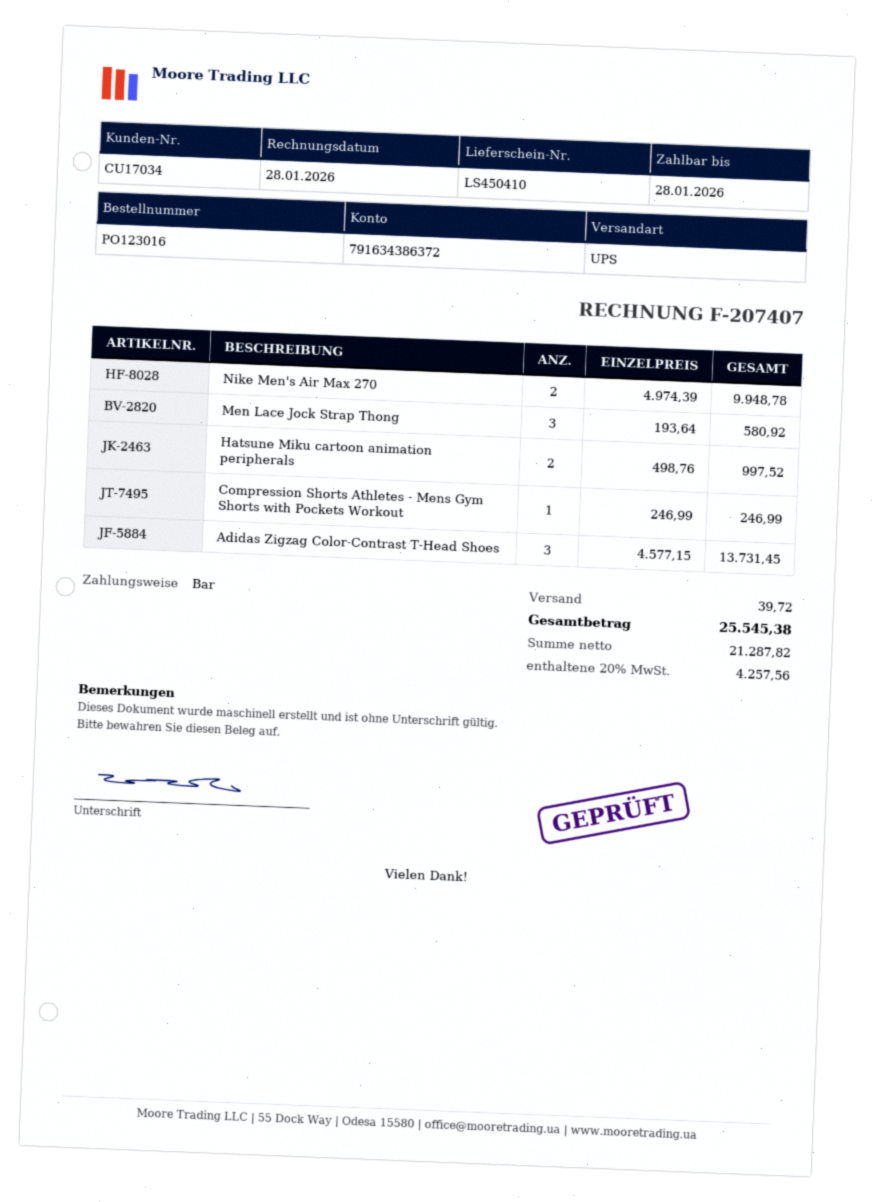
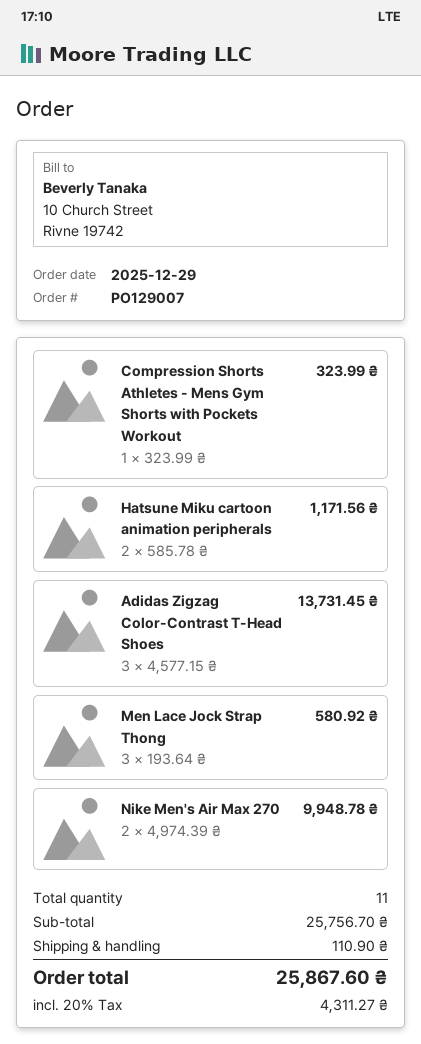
order number: PO123016 -> PO129007
Hatsune Miku cartoon animation peripherals: 2 x 498.76 = 997.52 -> 2 x 585.78 = 1171.56
Compression Shorts Athletes - Mens Gym Shorts with Pockets Workout: 1 x 246.99 = 246.99 -> 1 x 323.99 = 323.99
shipping: 39.72 -> 110.90
tax: 20% = 4257.56 -> 20% = 4311.27
total: 25545.38 -> 25867.60

